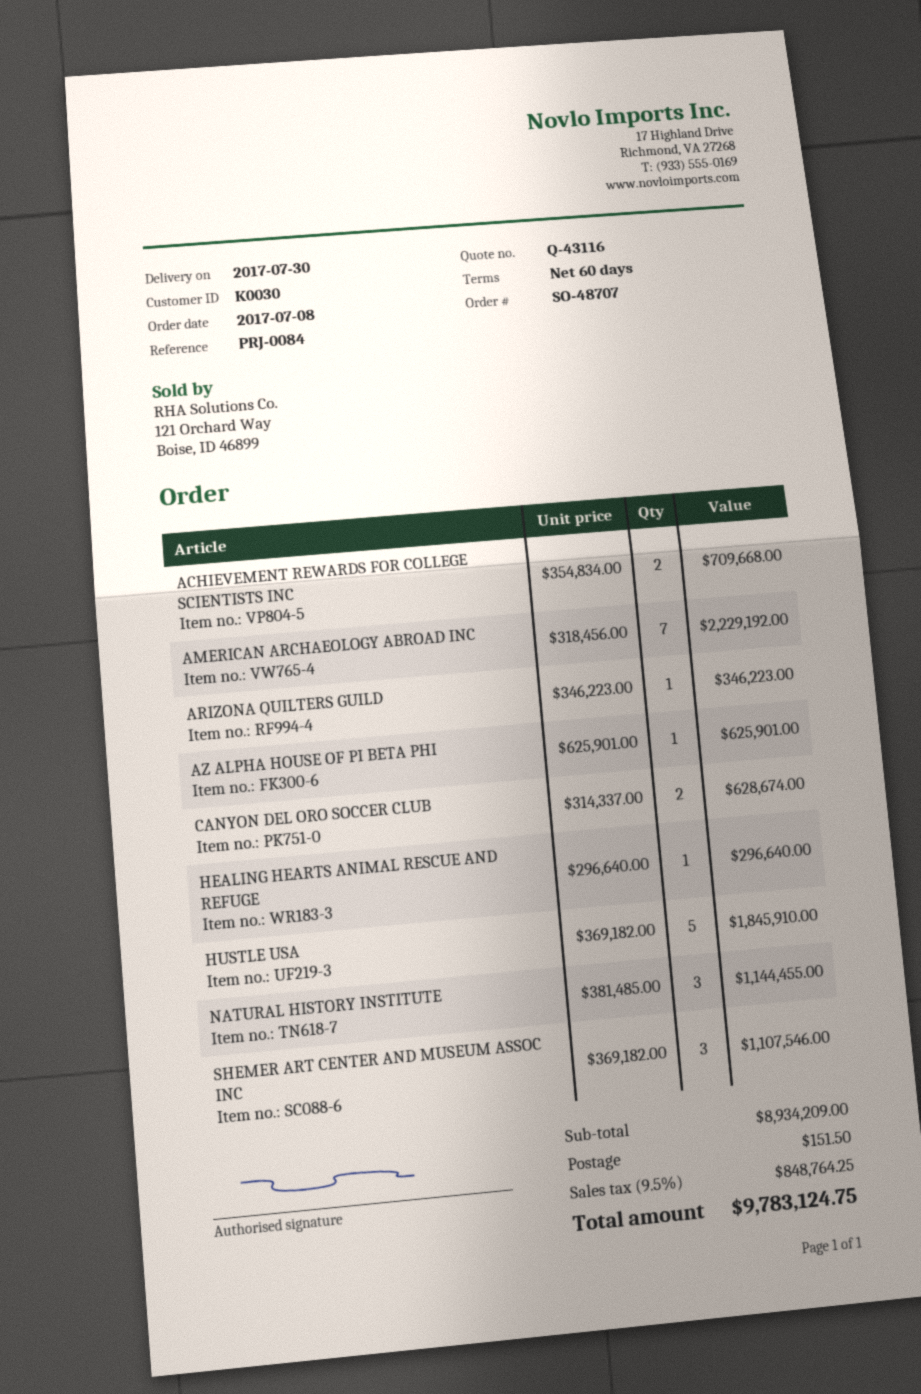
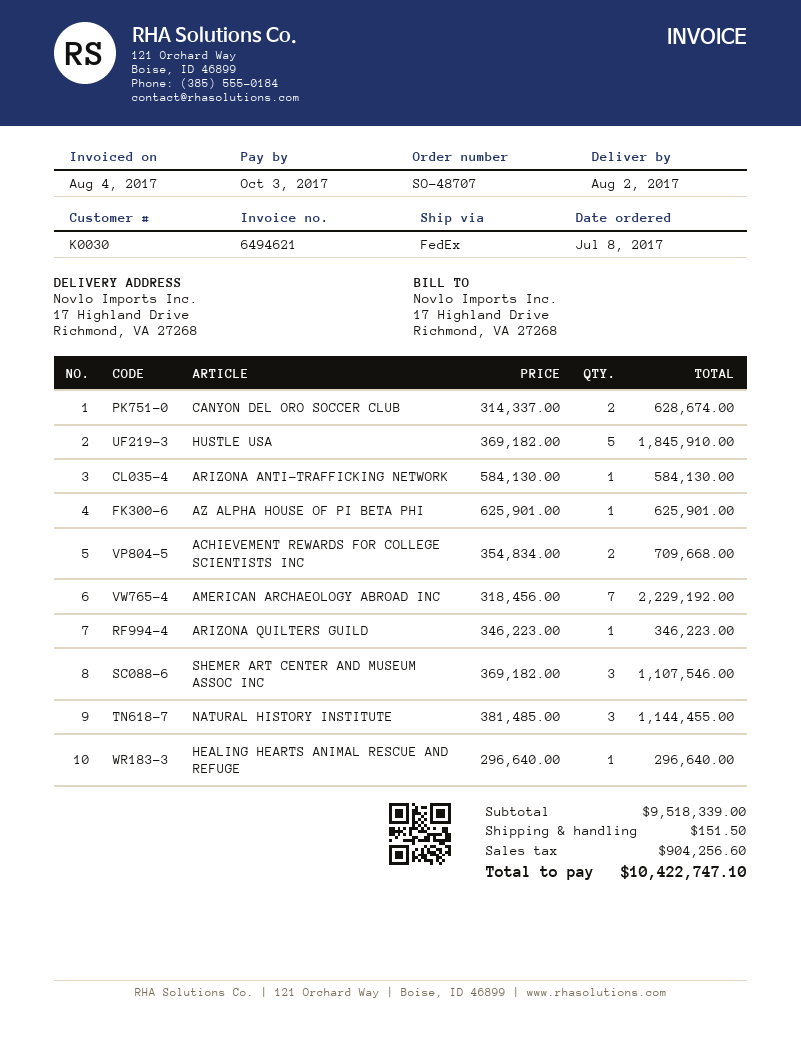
delivery date: 2017-07-30 -> 2017-08-02
ARIZONA ANTI-TRAFFICKING NETWORK: none -> 1 x 584130.00 = 584130.00
subtotal: 8934209.00 -> 9518339.00
tax: 848764.25 -> 904256.60
total: 9783124.75 -> 10422747.10

